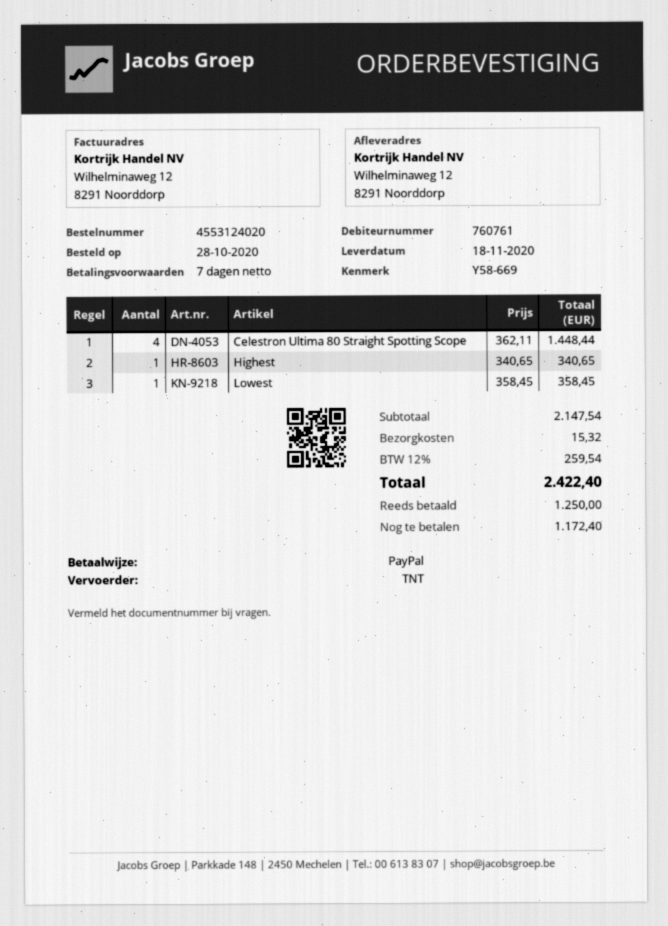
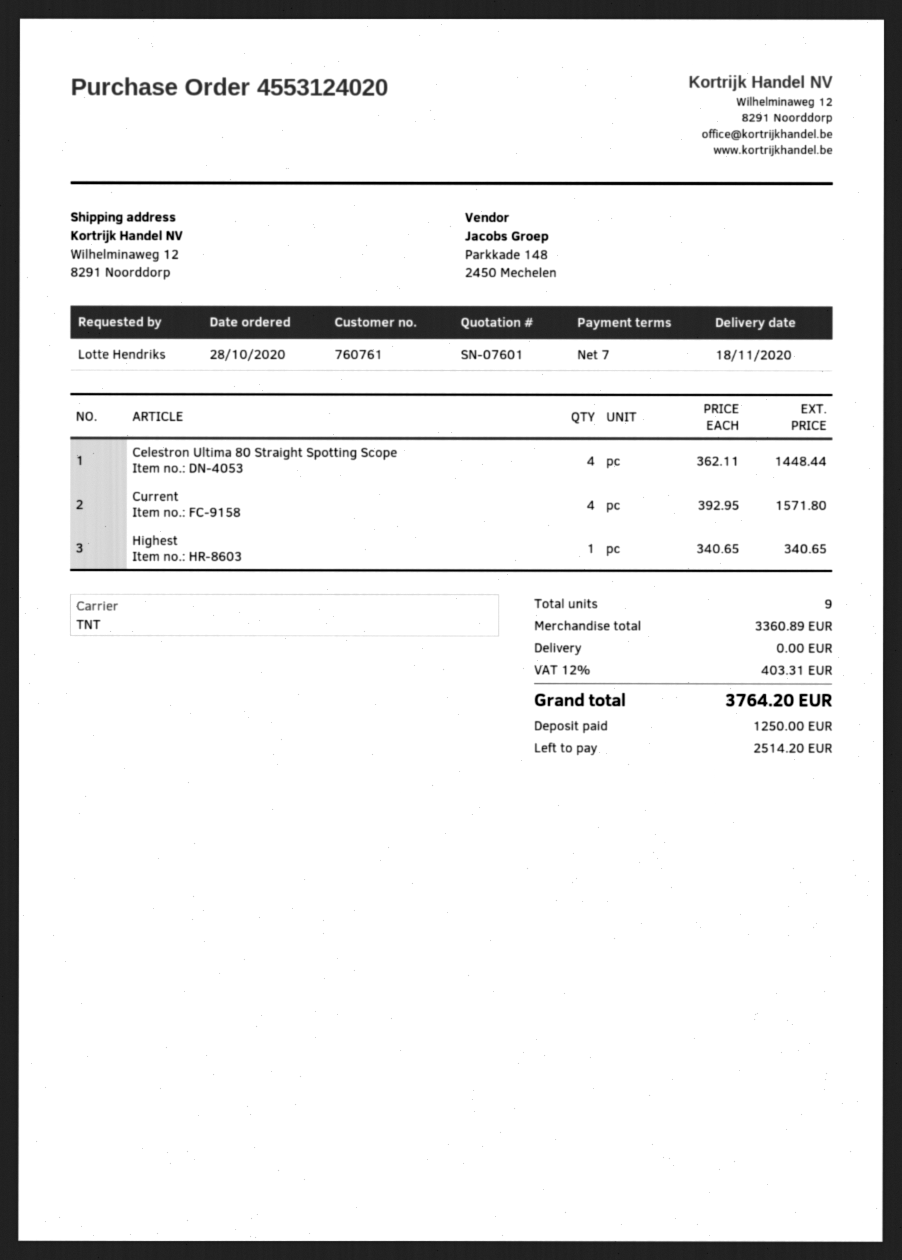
Lowest: 1 x 358.45 = 358.45 -> none
Current: none -> 4 x 392.95 = 1571.80
subtotal: 2147.54 -> 3360.89
shipping: 15.32 -> 0.00
tax: 12% = 259.54 -> 12% = 403.31
total: 2422.40 -> 3764.20
balance: 1172.40 -> 2514.20

